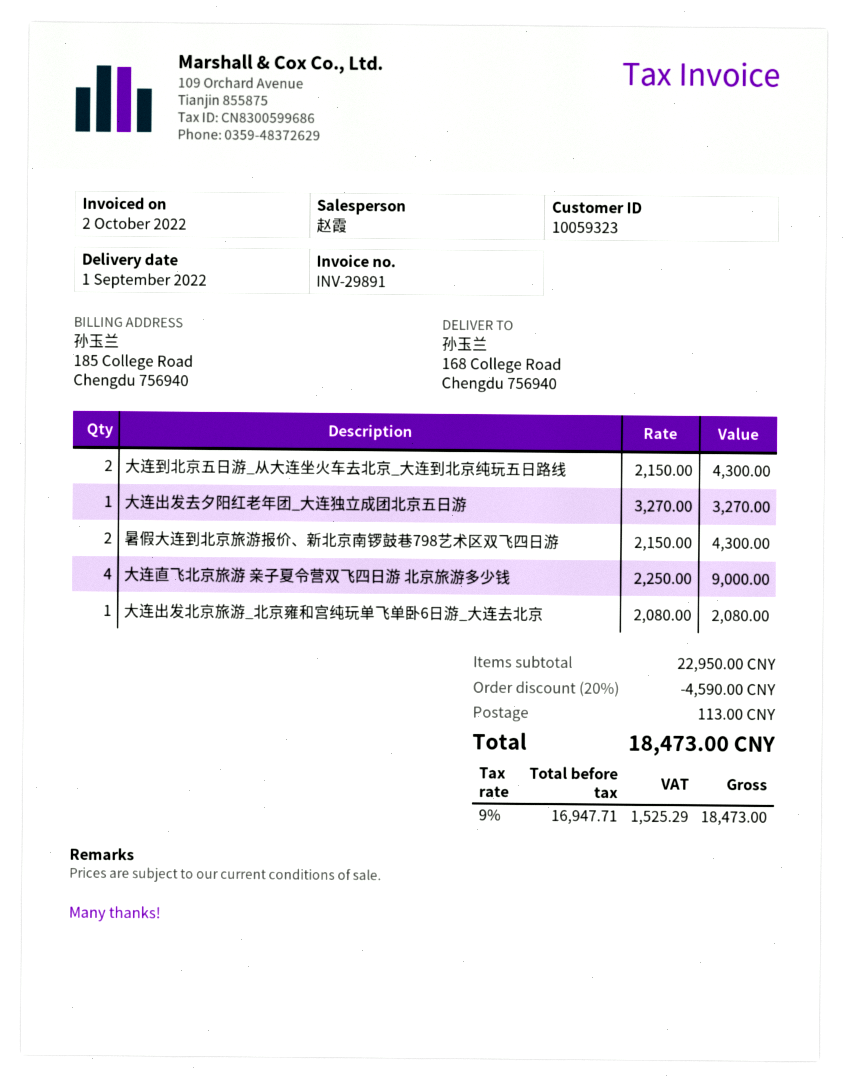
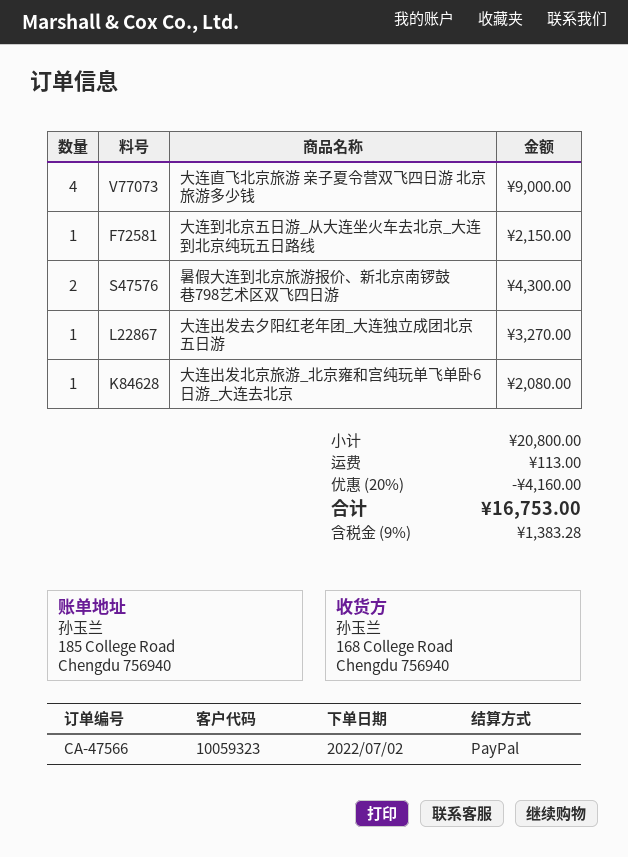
大连到北京五日游_从大连坐火车去北京_大连到北京纯玩五日路线: 2 for 4300.00 -> 1 for 2150.00
subtotal: 22950.00 -> 20800.00
discount: 20% = 4590.00 -> 20% = 4160.00
tax: 9% = 1525.29 -> 9% = 1383.28
total: 18473.00 -> 16753.00

